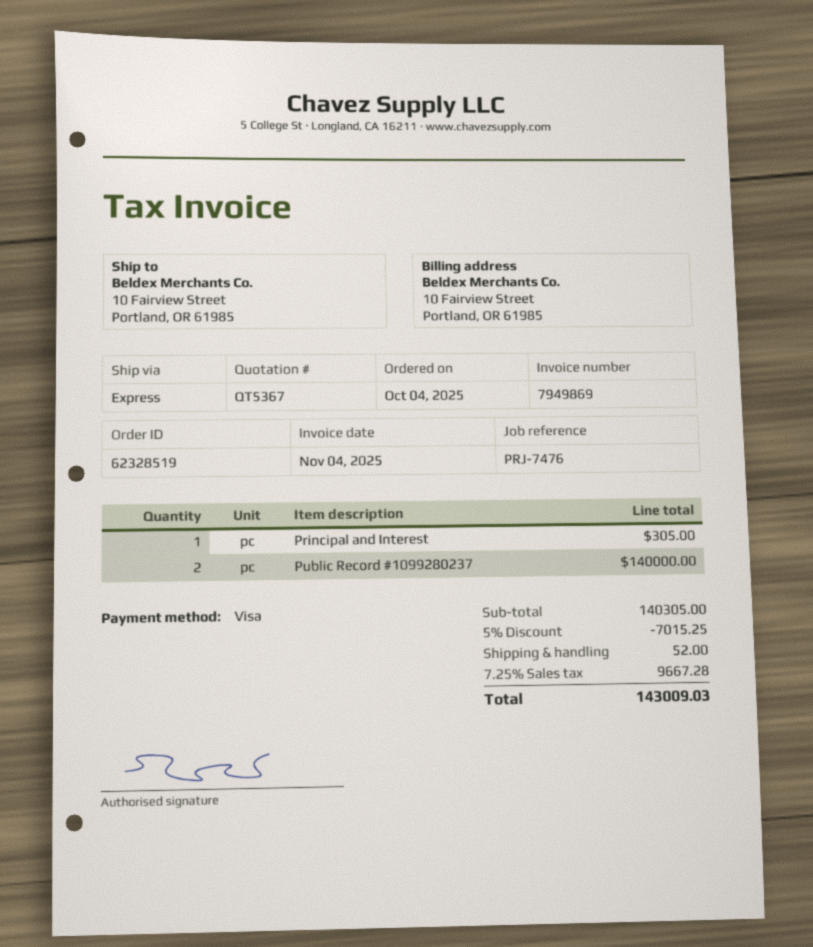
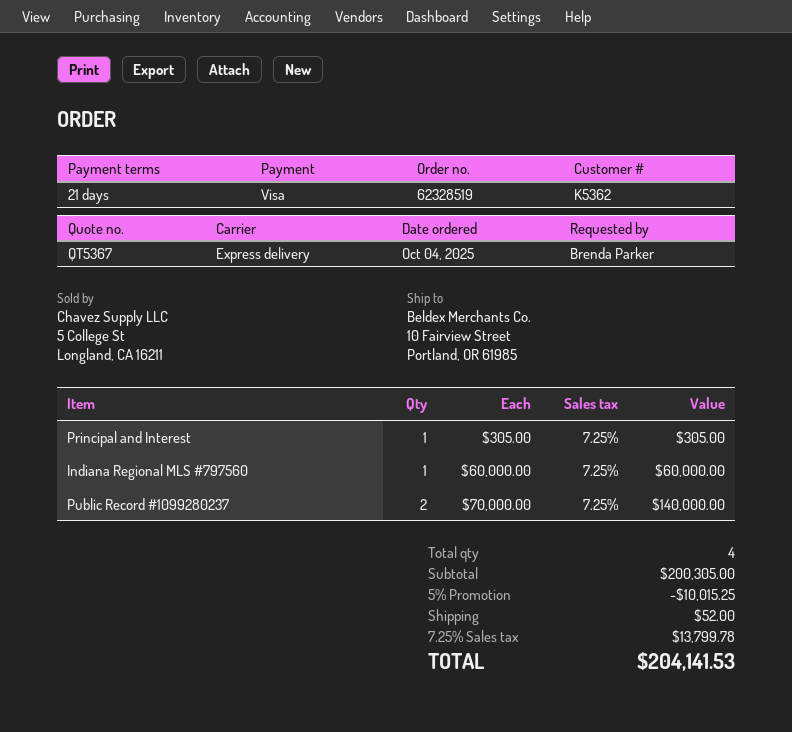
Indiana Regional MLS #797560: none -> 1 for 60000.00
subtotal: 140305.00 -> 200305.00
discount: 5% = 7015.25 -> 5% = 10015.25
tax: 7.25% = 9667.28 -> 7.25% = 13799.78
total: 143009.03 -> 204141.53

